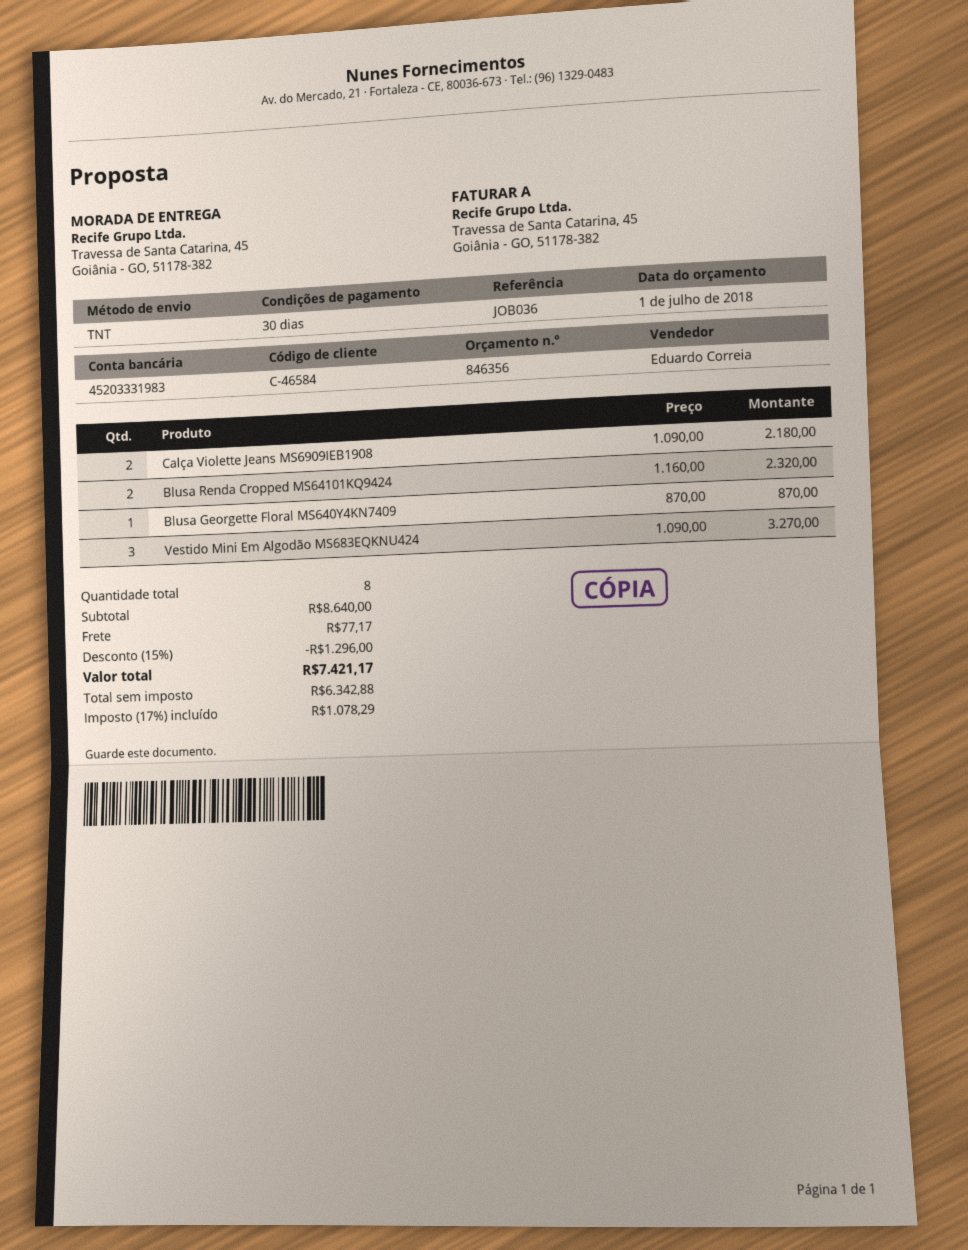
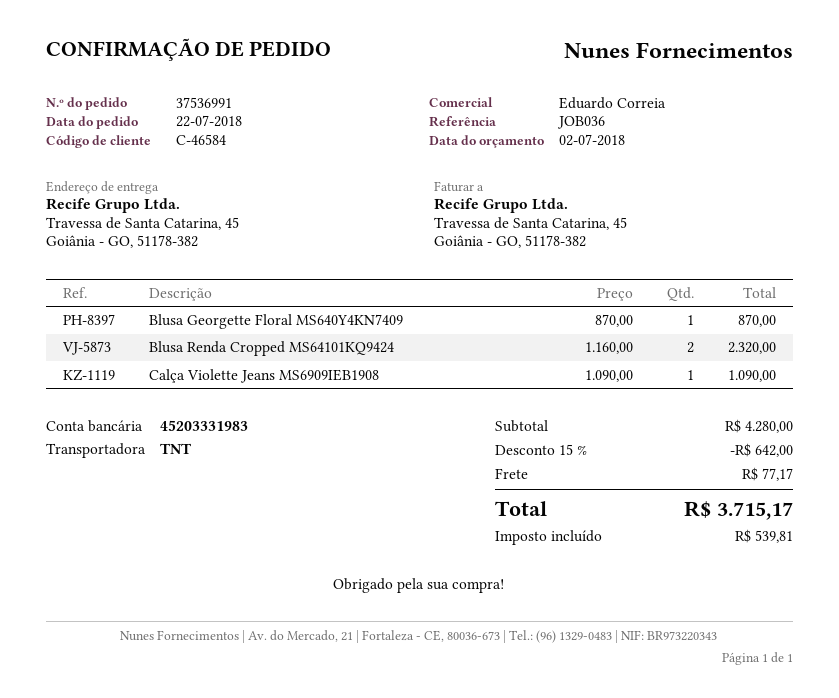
quote date: 2018-07-01 -> 2018-07-02
Calça Violette Jeans MS6909IEB1908: 2 x 1090.00 = 2180.00 -> 1 x 1090.00 = 1090.00
Vestido Mini Em Algodão MS683EQKNU424: 3 x 1090.00 = 3270.00 -> none
subtotal: 8640.00 -> 4280.00
discount: 15% = 1296.00 -> 15% = 642.00
tax: 1078.29 -> 539.81
total: 7421.17 -> 3715.17

